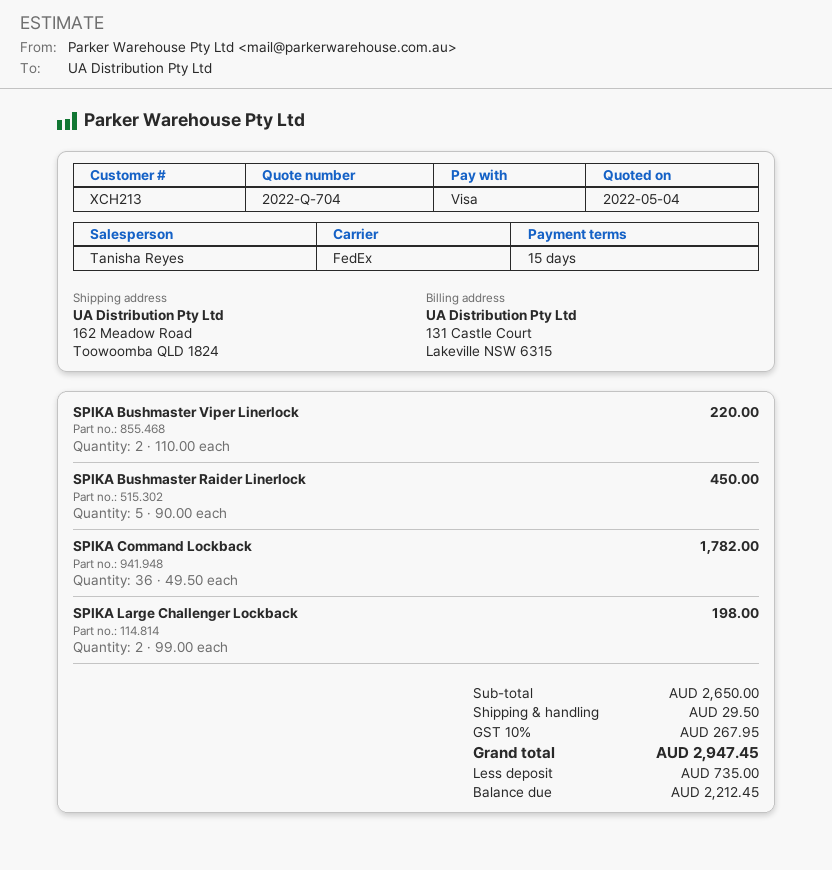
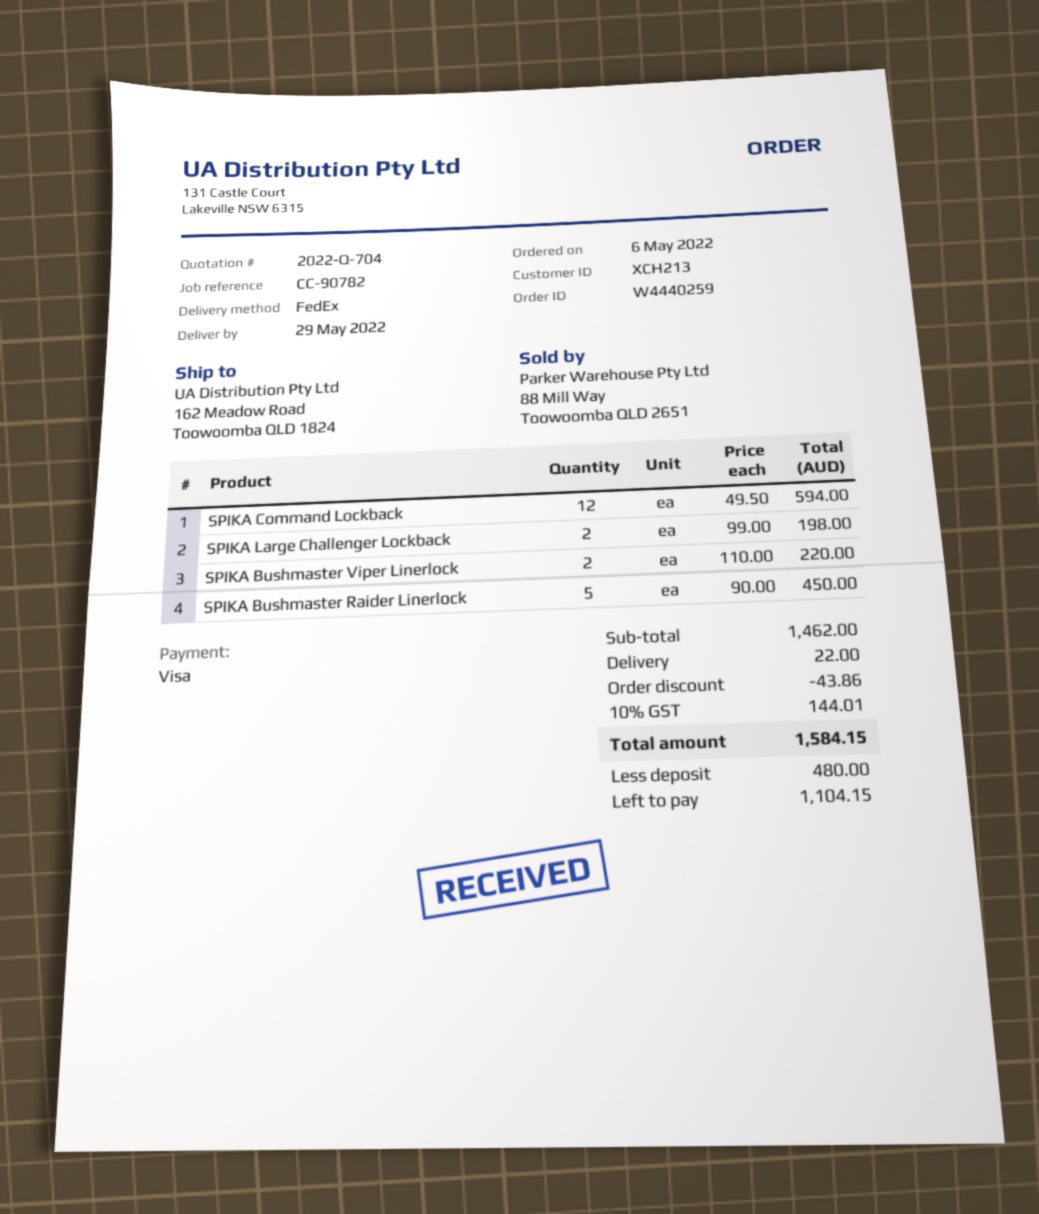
SPIKA Command Lockback: 36 x 49.50 = 1782.00 -> 12 x 49.50 = 594.00
subtotal: 2650.00 -> 1462.00
discount: none -> 43.86
shipping: 29.50 -> 22.00
tax: 10% = 267.95 -> 10% = 144.01
total: 2947.45 -> 1584.15
deposit: 735.00 -> 480.00
balance: 2212.45 -> 1104.15

